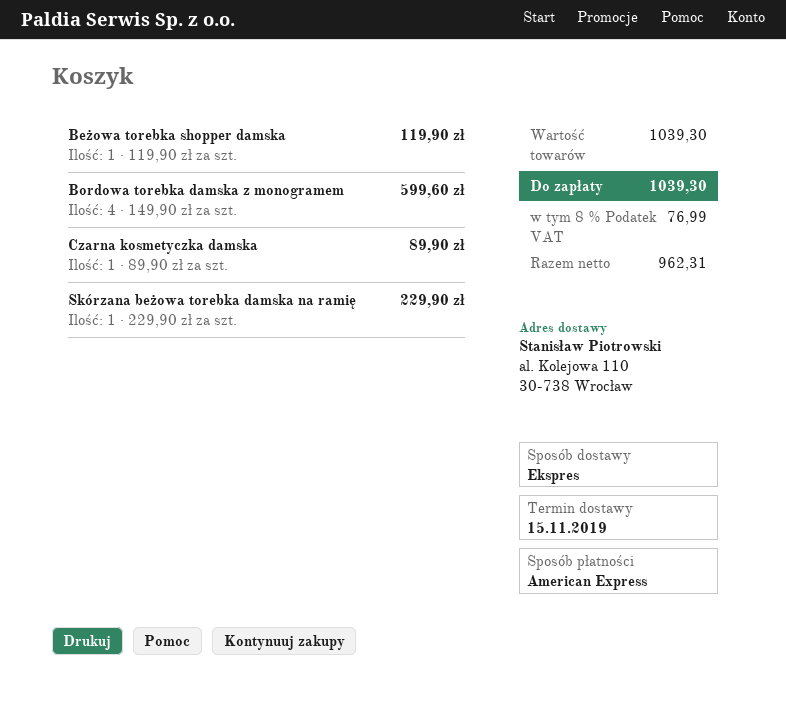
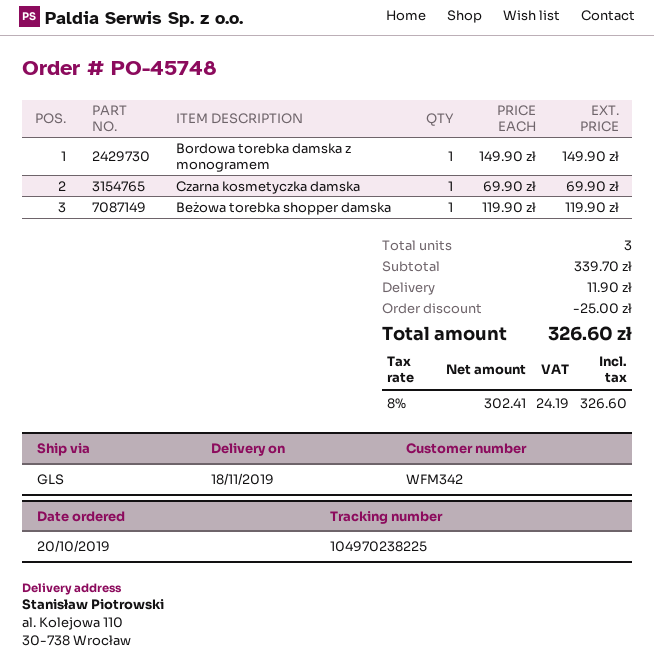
delivery date: 2019-11-15 -> 2019-11-18
shipping method: express -> GLS
Bordowa torebka damska z monogramem: 4 x 149.90 = 599.60 -> 1 x 149.90 = 149.90
Czarna kosmetyczka damska: 1 x 89.90 = 89.90 -> 1 x 69.90 = 69.90
Skórzana beżowa torebka damska na ramię: 1 x 229.90 = 229.90 -> none
subtotal: 1039.30 -> 339.70
discount: none -> 25.00
shipping: none -> 11.90
net: 962.31 -> 302.41
tax: 8% = 76.99 -> 8% = 24.19
total: 1039.30 -> 326.60

